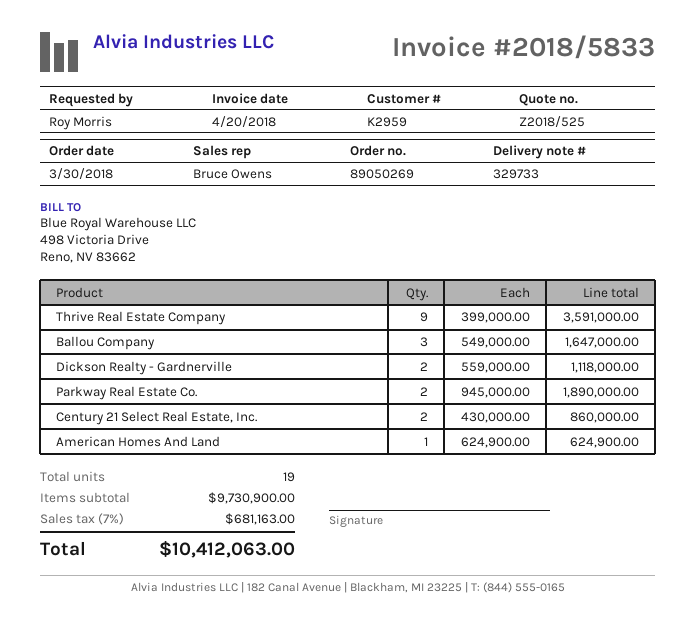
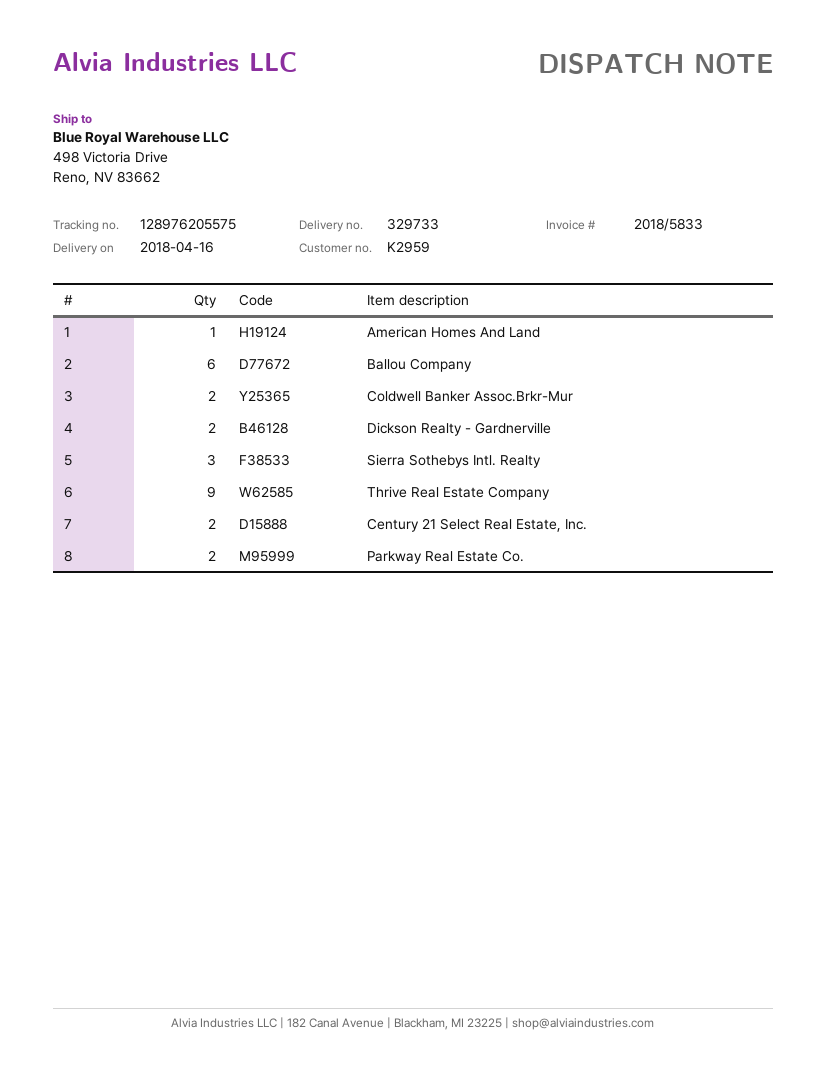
Ballou Company: 3 -> 6
Coldwell Banker Assoc.Brkr-Mur: none -> 2
Sierra Sothebys Intl. Realty: none -> 3

